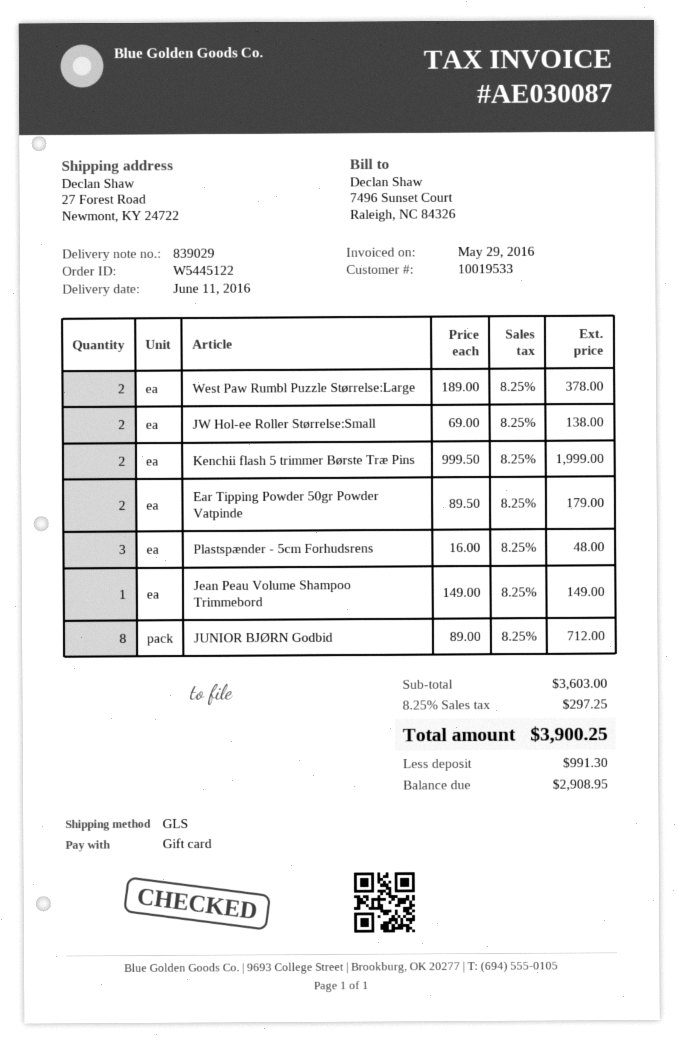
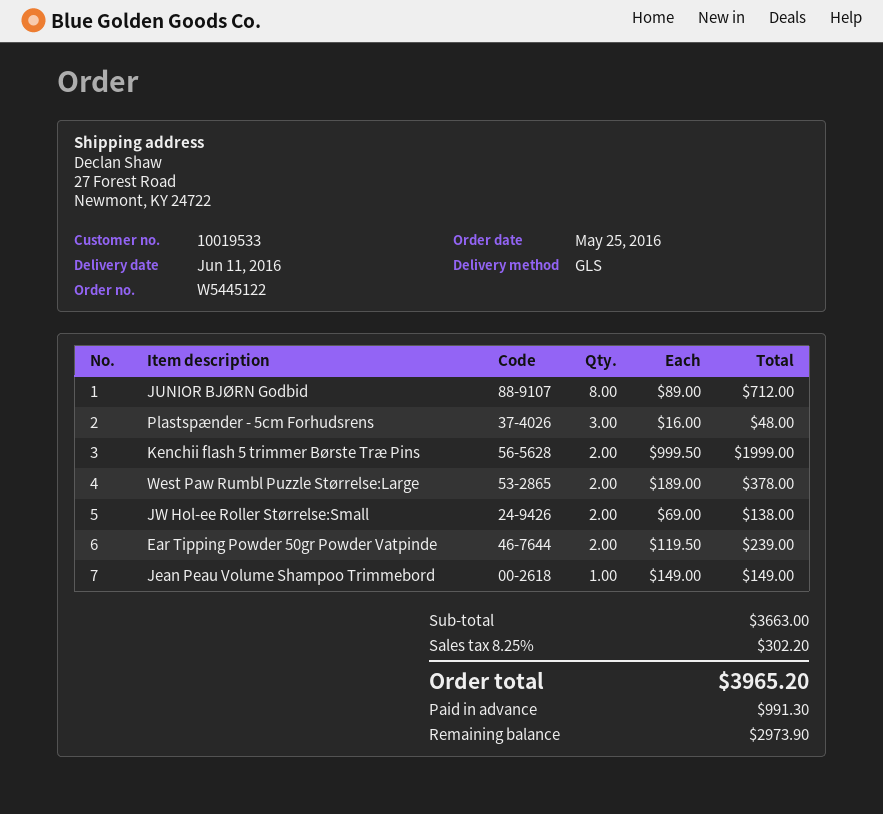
Ear Tipping Powder 50gr Powder Vatpinde: 2 x 89.50 = 179.00 -> 2 x 119.50 = 239.00
subtotal: 3603.00 -> 3663.00
tax: 8.25% = 297.25 -> 8.25% = 302.20
total: 3900.25 -> 3965.20
balance: 2908.95 -> 2973.90

